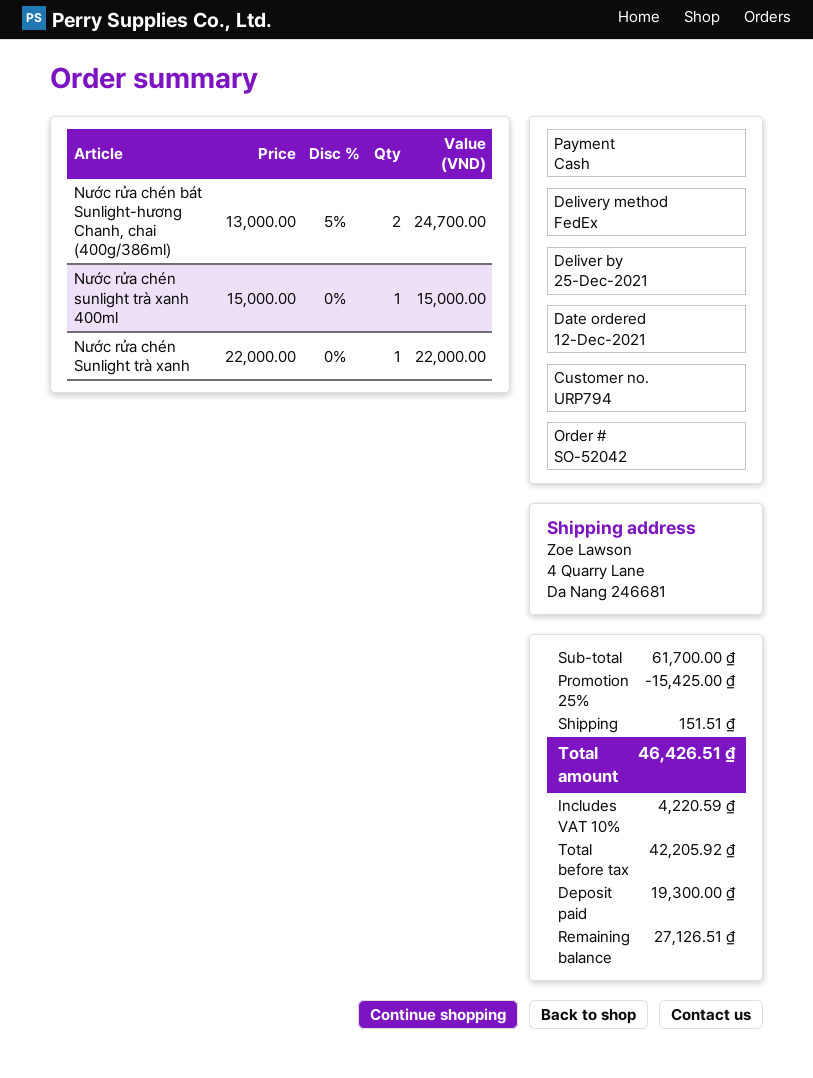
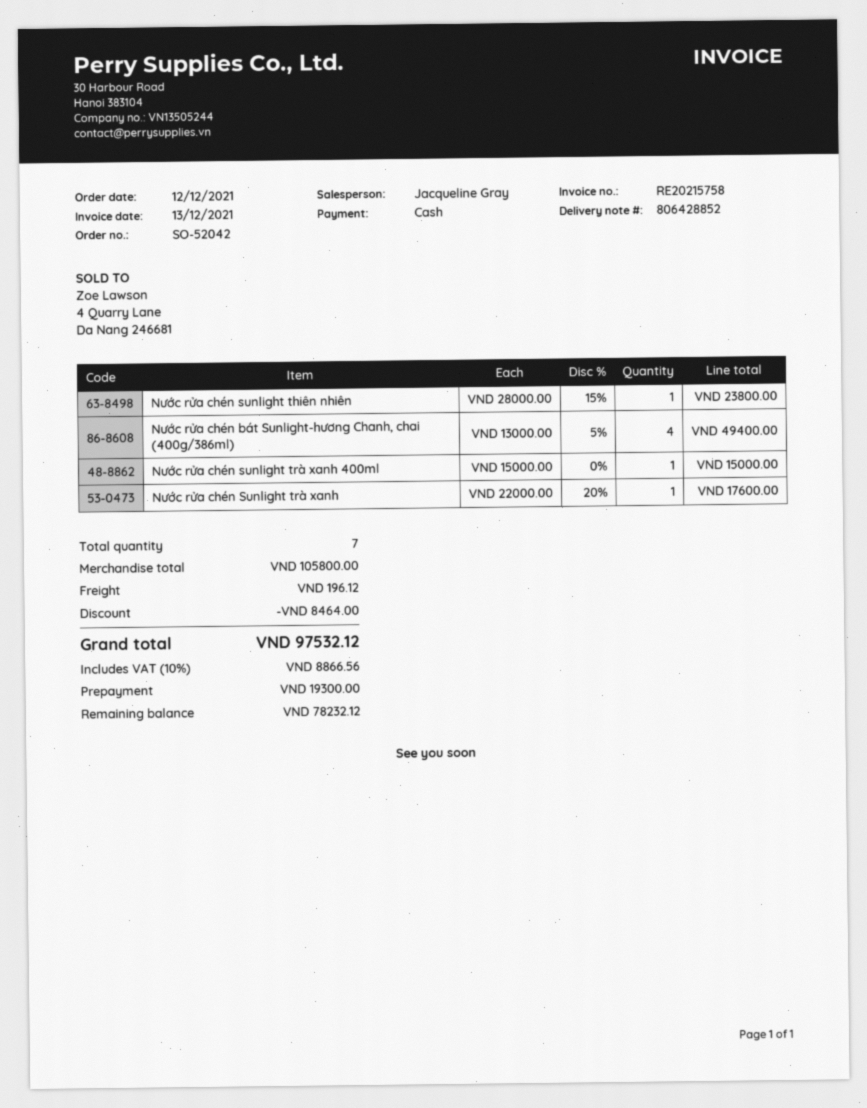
Nước rửa chén bát Sunlight-hương Chanh, chai (400g/386ml): 2 x 13000.00 - 5% = 24700.00 -> 4 x 13000.00 - 5% = 49400.00
Nước rửa chén Sunlight trà xanh: 1 x 22000.00 = 22000.00 -> 1 x 22000.00 - 20% = 17600.00
Nước rửa chén sunlight thiên nhiên: none -> 1 x 28000.00 - 15% = 23800.00
subtotal: 61700.00 -> 105800.00
discount: 15425.00 -> 8464.00
shipping: 151.51 -> 196.12
tax: 10% = 4220.59 -> 10% = 8866.56
total: 46426.51 -> 97532.12
balance: 27126.51 -> 78232.12

